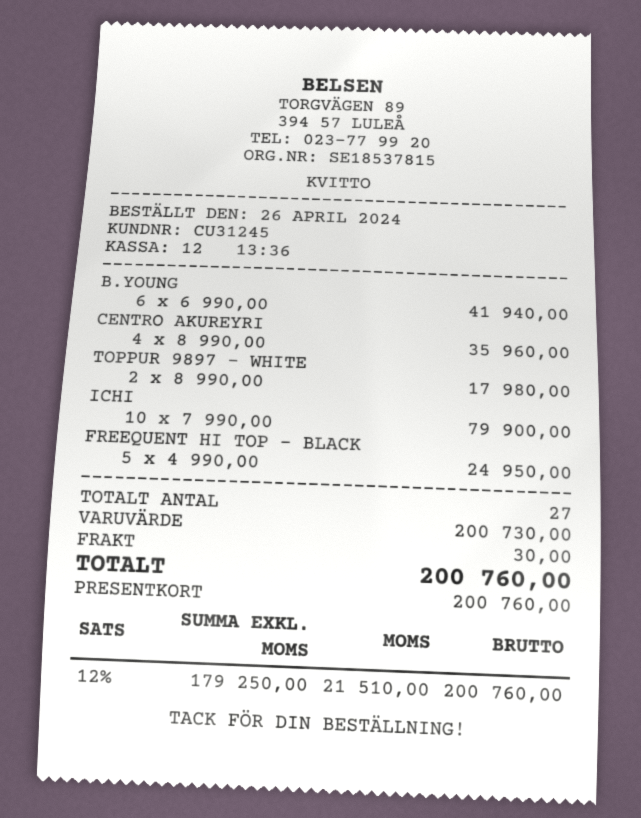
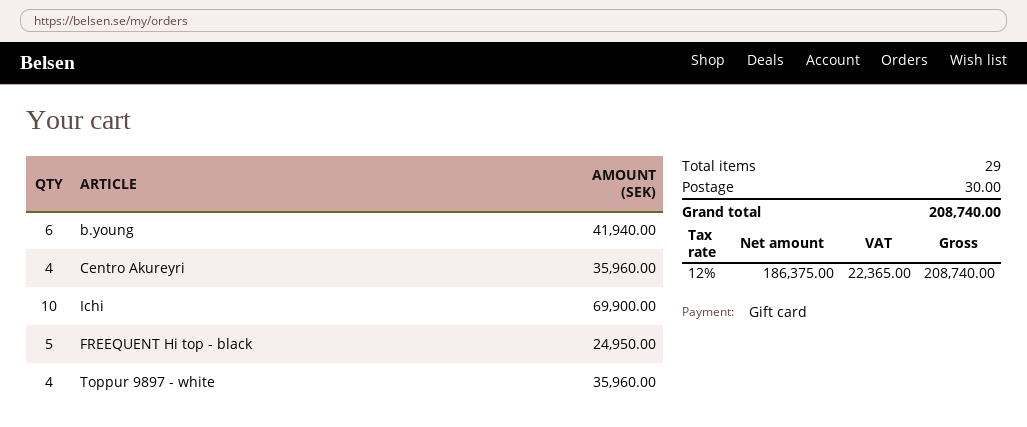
TOPPUR 9897 - WHITE: 2 for 17980.00 -> 4 for 35960.00
ICHI: 10 for 79900.00 -> 10 for 69900.00
total quantity: 27 -> 29
net: 179250.00 -> 186375.00
tax: 12% = 21510.00 -> 12% = 22365.00
total: 200760.00 -> 208740.00

